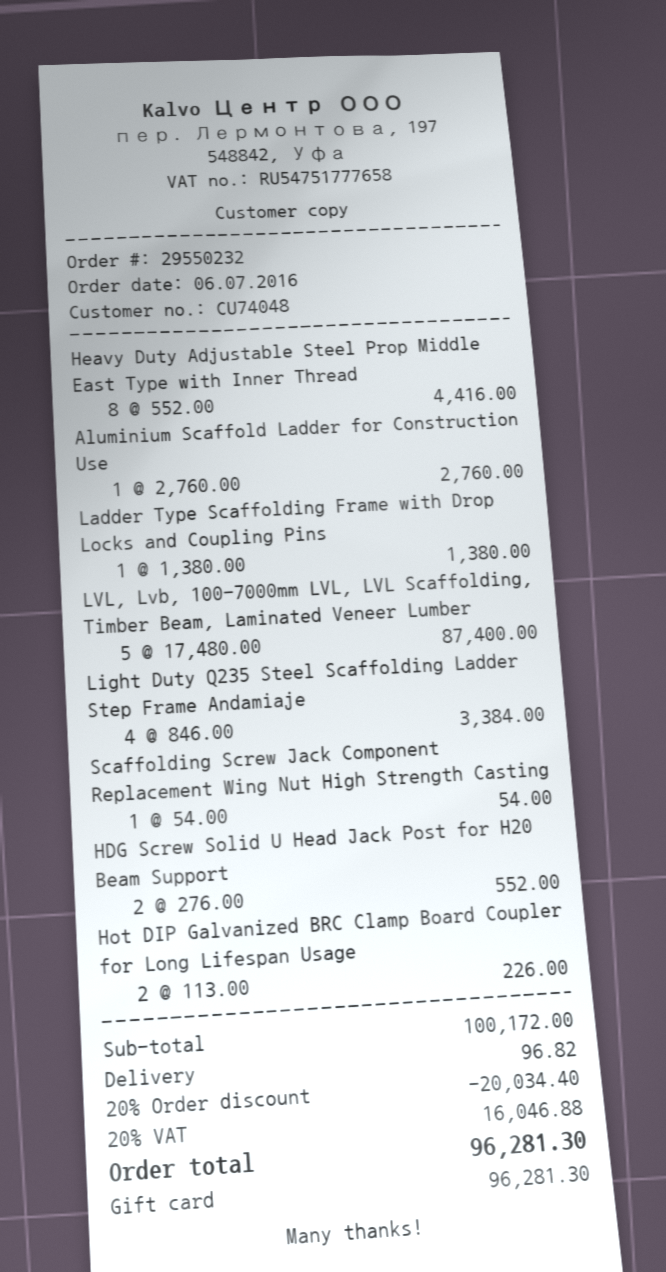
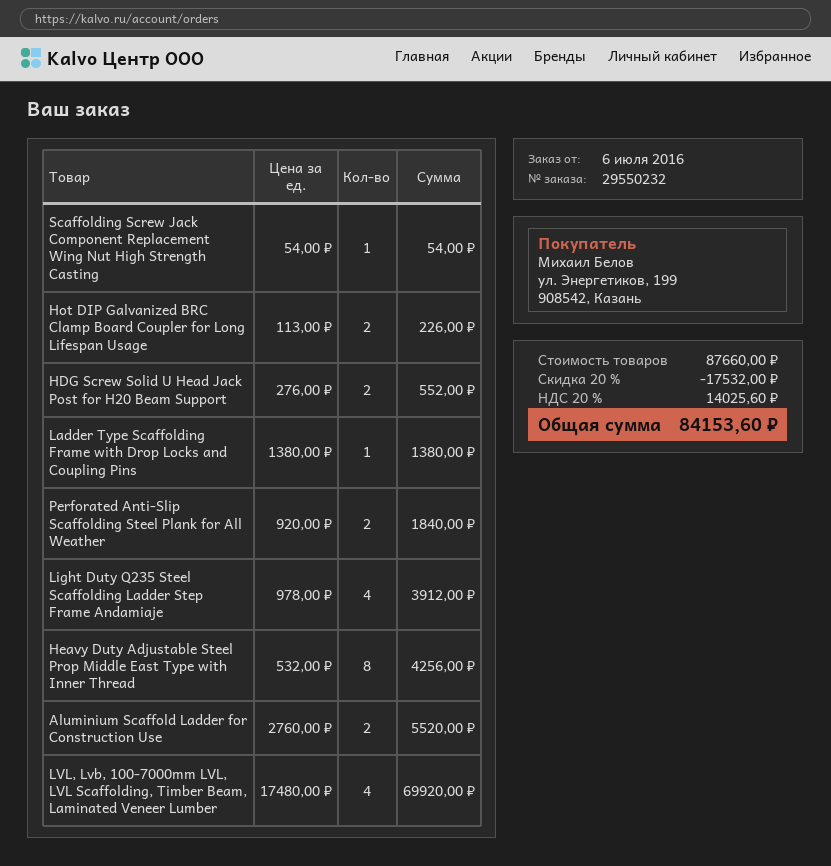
Heavy Duty Adjustable Steel Prop Middle East Type with Inner Thread: 8 x 552.00 = 4416.00 -> 8 x 532.00 = 4256.00
Aluminium Scaffold Ladder for Construction Use: 1 x 2760.00 = 2760.00 -> 2 x 2760.00 = 5520.00
LVL, Lvb, 100-7000mm LVL, LVL Scaffolding, Timber Beam, Laminated Veneer Lumber: 5 x 17480.00 = 87400.00 -> 4 x 17480.00 = 69920.00
Light Duty Q235 Steel Scaffolding Ladder Step Frame Andamiaje: 4 x 846.00 = 3384.00 -> 4 x 978.00 = 3912.00
Perforated Anti-Slip Scaffolding Steel Plank for All Weather: none -> 2 x 920.00 = 1840.00
subtotal: 100172.00 -> 87660.00
discount: 20% = 20034.40 -> 20% = 17532.00
shipping: 96.82 -> none
tax: 20% = 16046.88 -> 20% = 14025.60
total: 96281.30 -> 84153.60

